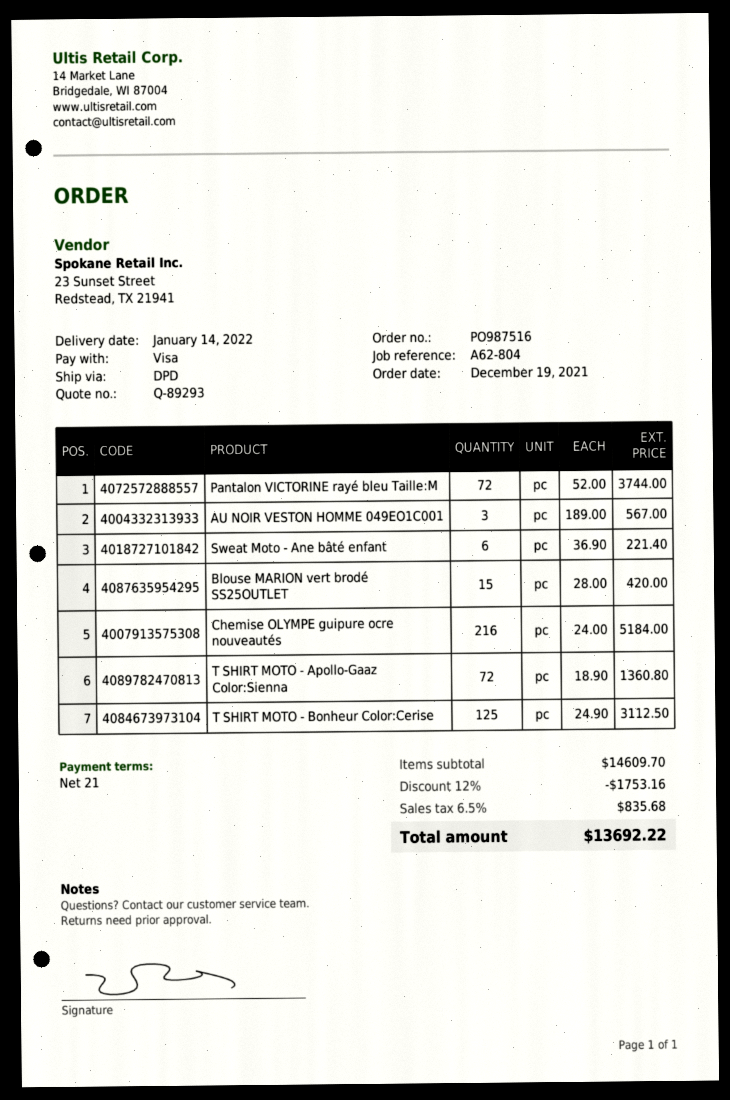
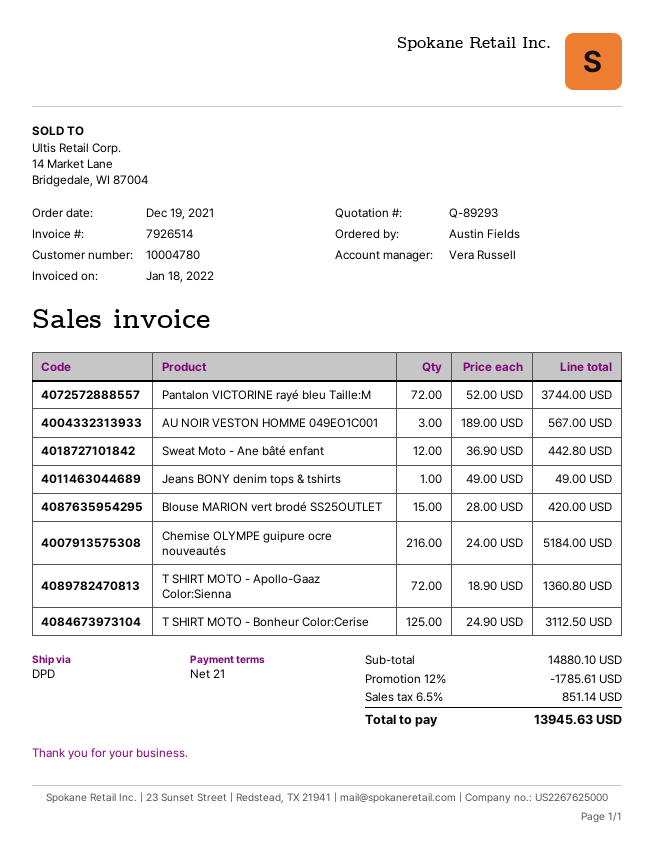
Sweat Moto - Ane bâté enfant: 6 x 36.90 = 221.40 -> 12 x 36.90 = 442.80
Jeans BONY denim tops & tshirts: none -> 1 x 49.00 = 49.00
subtotal: 14609.70 -> 14880.10
discount: 12% = 1753.16 -> 12% = 1785.61
tax: 6.5% = 835.68 -> 6.5% = 851.14
total: 13692.22 -> 13945.63

